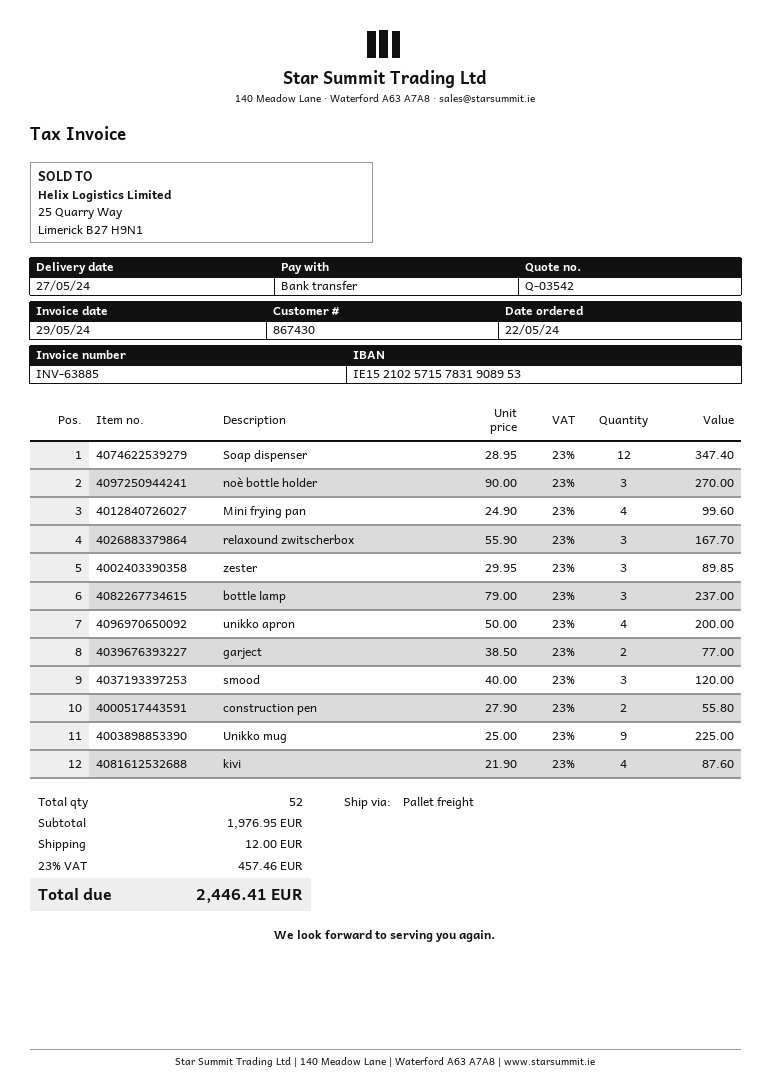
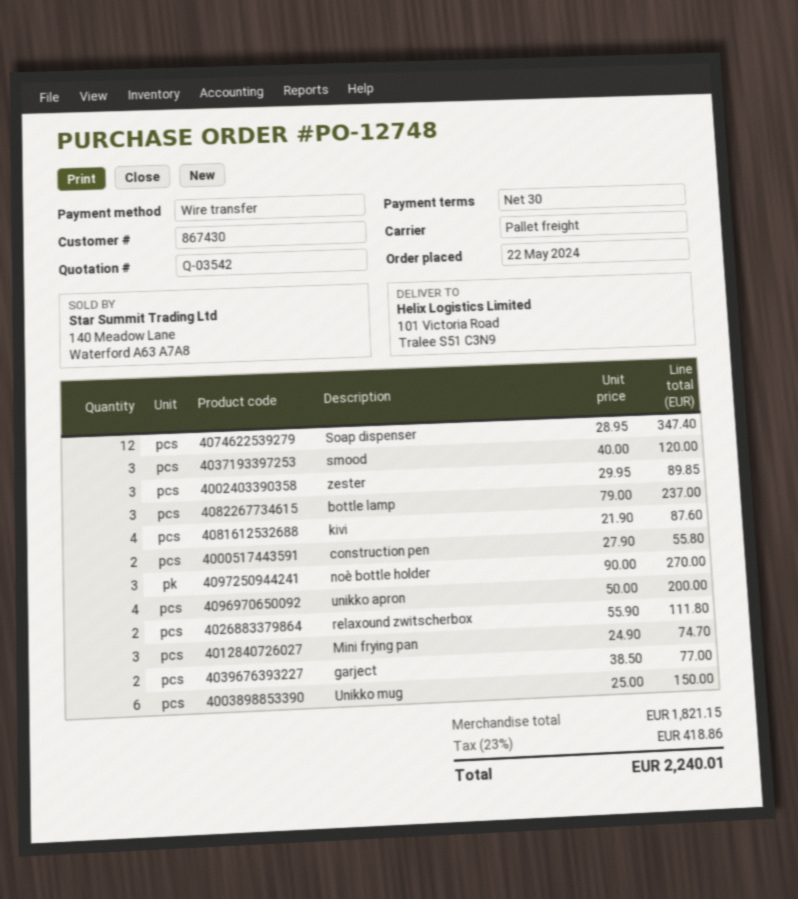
Mini frying pan: 4 x 24.90 = 99.60 -> 3 x 24.90 = 74.70
relaxound zwitscherbox: 3 x 55.90 = 167.70 -> 2 x 55.90 = 111.80
Unikko mug: 9 x 25.00 = 225.00 -> 6 x 25.00 = 150.00
subtotal: 1976.95 -> 1821.15
shipping: 12.00 -> none
tax: 23% = 457.46 -> 23% = 418.86
total: 2446.41 -> 2240.01

